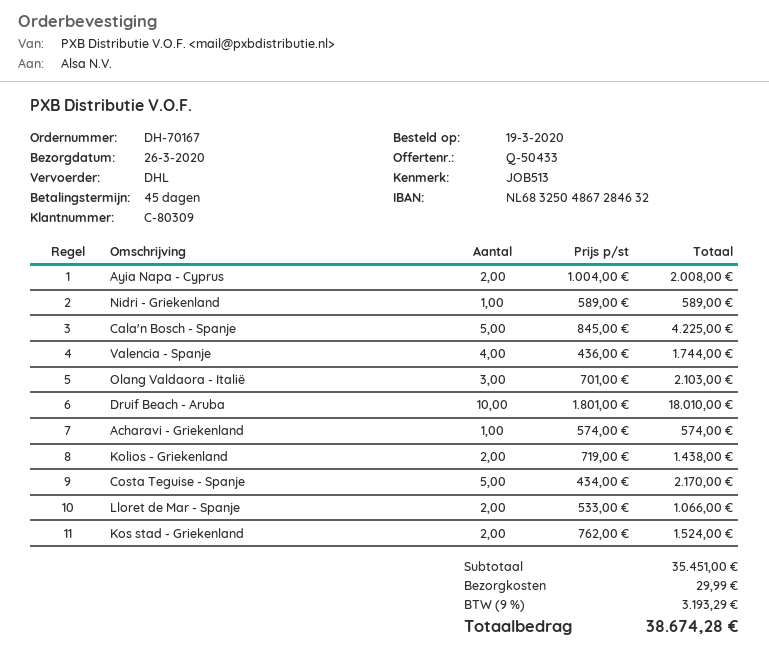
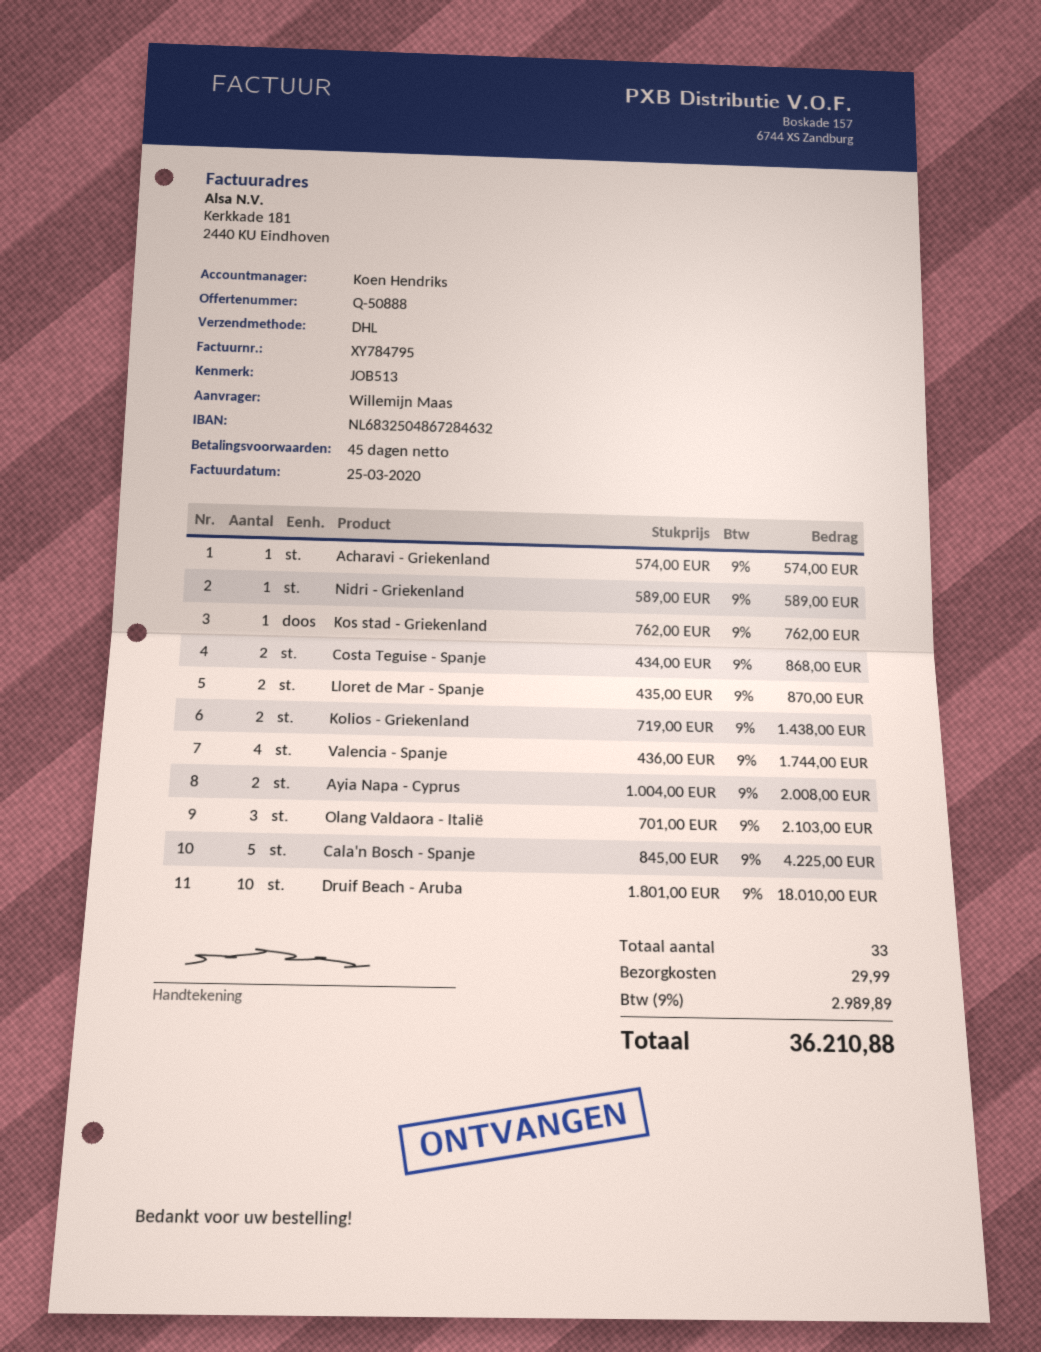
quote number: Q-50433 -> Q-50888
Costa Teguise - Spanje: 5 x 434.00 = 2170.00 -> 2 x 434.00 = 868.00
Lloret de Mar - Spanje: 2 x 533.00 = 1066.00 -> 2 x 435.00 = 870.00
Kos stad - Griekenland: 2 x 762.00 = 1524.00 -> 1 x 762.00 = 762.00
tax: 9% = 3193.29 -> 9% = 2989.89
total: 38674.28 -> 36210.88

